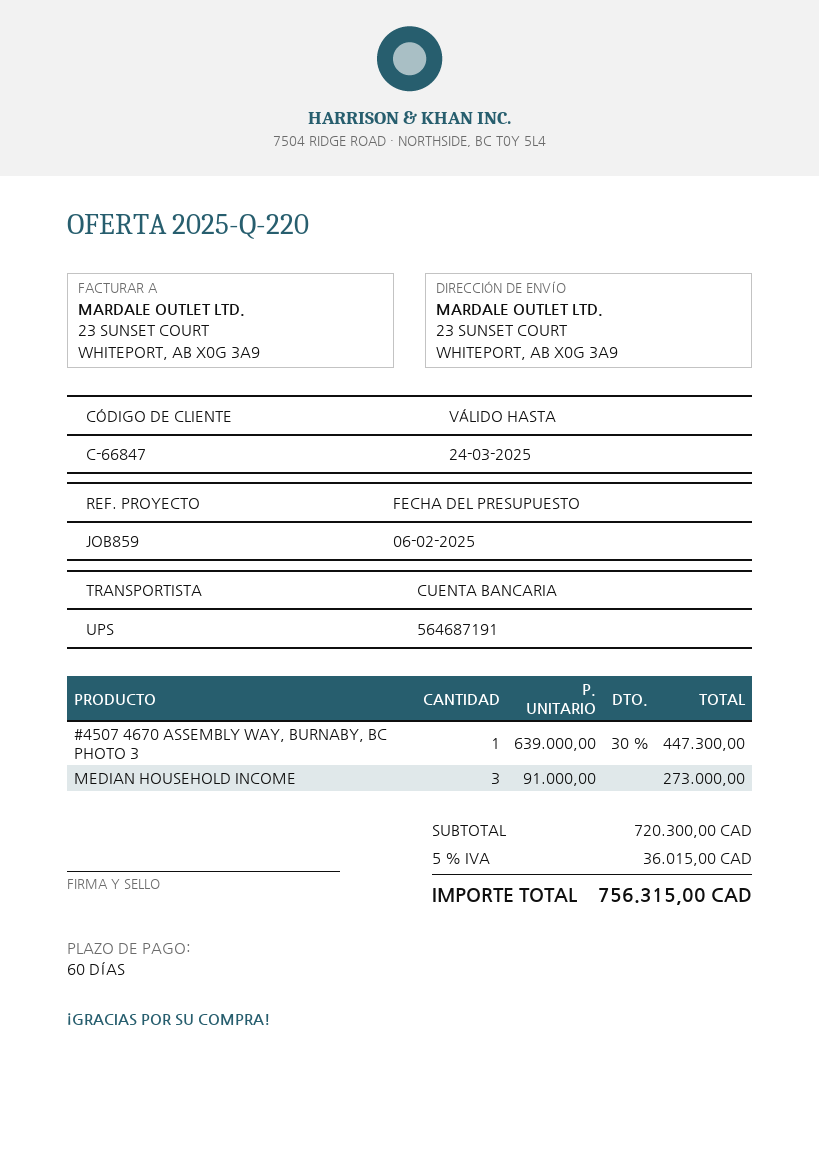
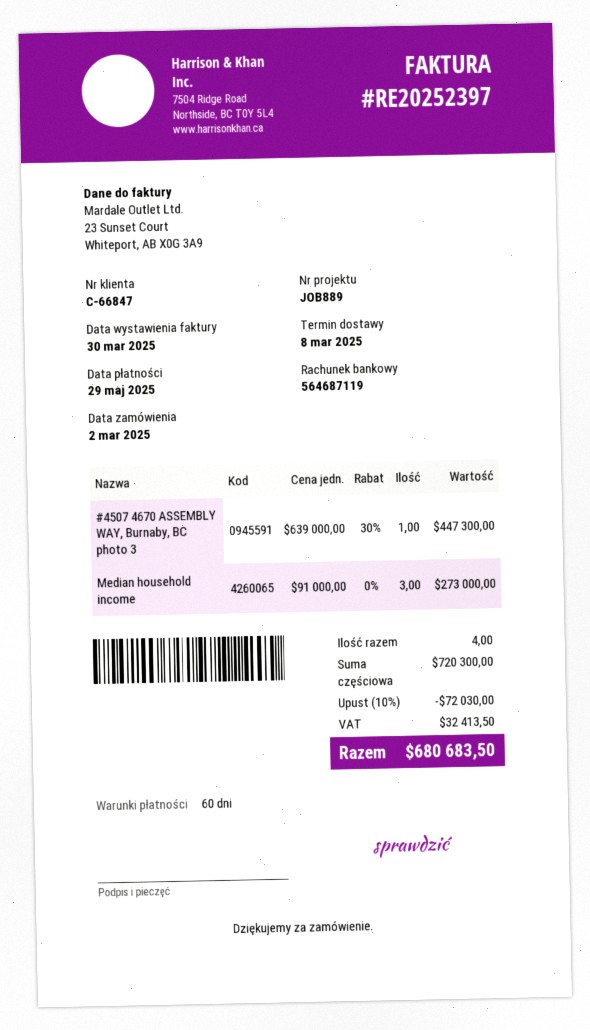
reference: JOB859 -> JOB889
bank account: 564687191 -> 564687119
discount: none -> 10% = 72030.00
tax: 36015.00 -> 32413.50
total: 756315.00 -> 680683.50

